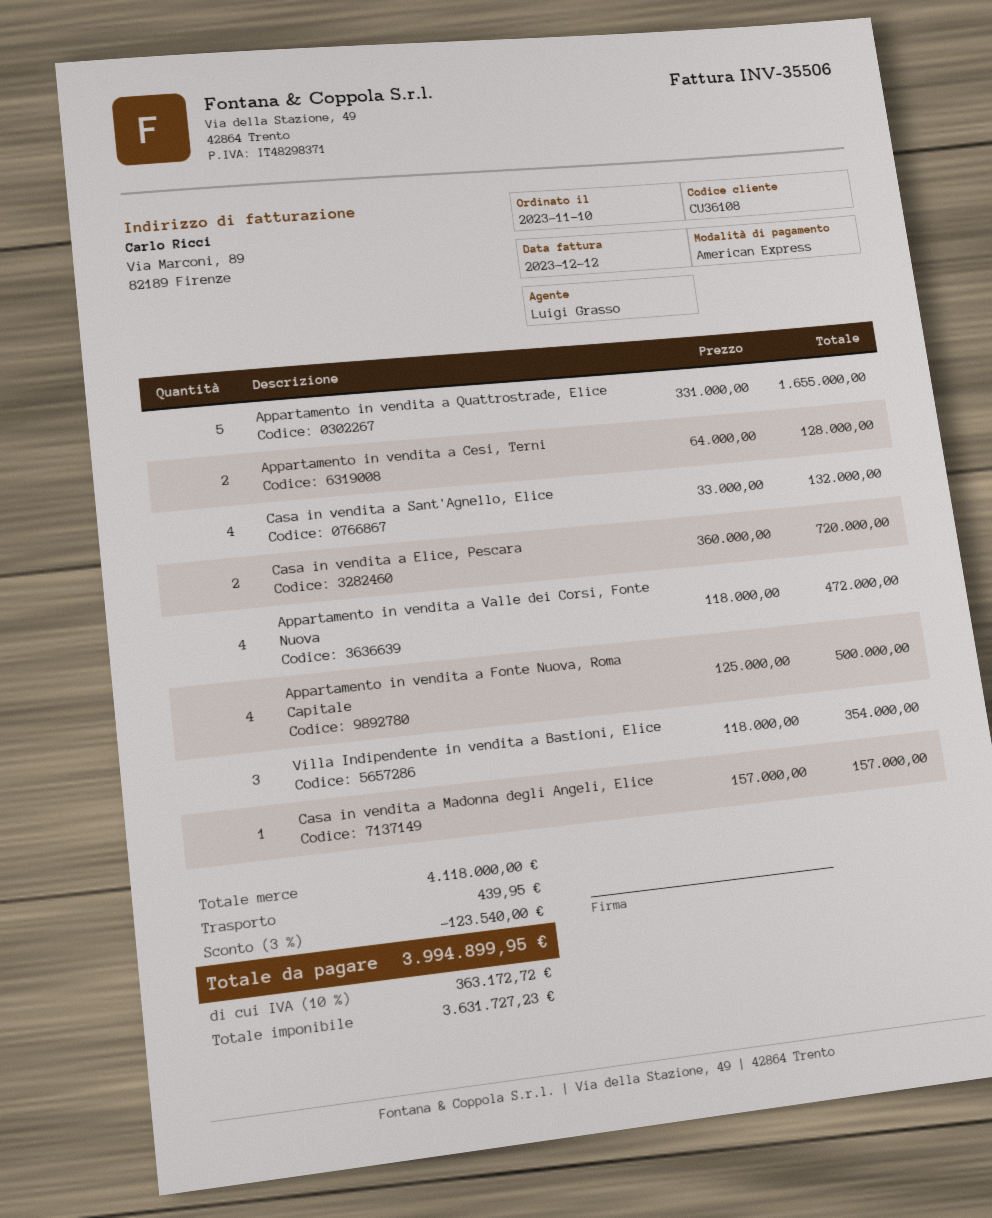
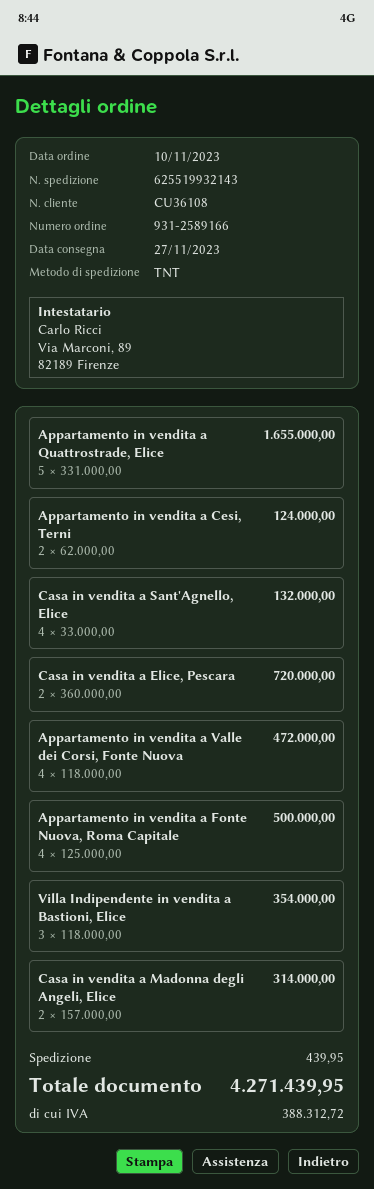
Appartamento in vendita a Cesi, Terni: 2 x 64000.00 = 128000.00 -> 2 x 62000.00 = 124000.00
Casa in vendita a Madonna degli Angeli, Elice: 1 x 157000.00 = 157000.00 -> 2 x 157000.00 = 314000.00
discount: 3% = 123540.00 -> none
tax: 363172.72 -> 388312.72
total: 3994899.95 -> 4271439.95

